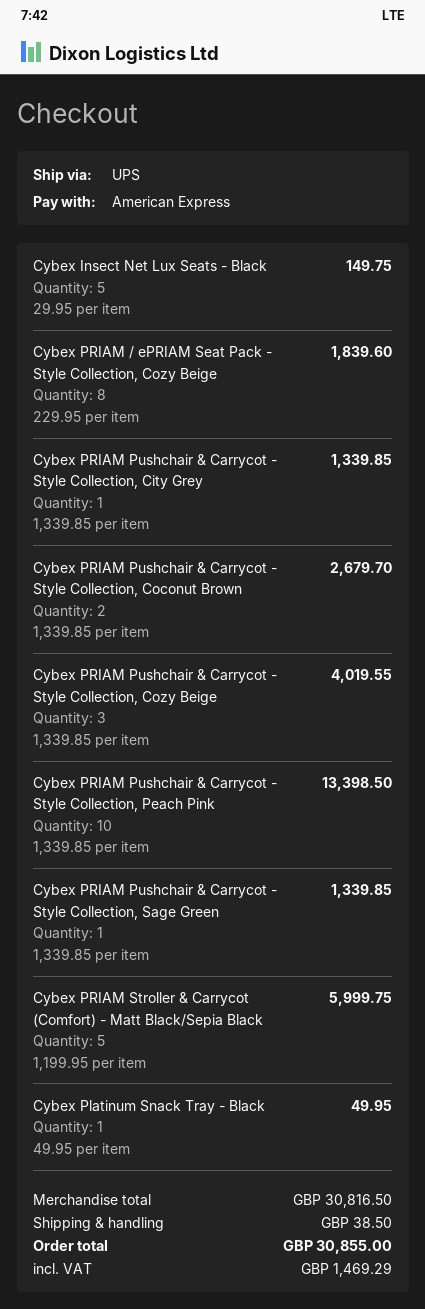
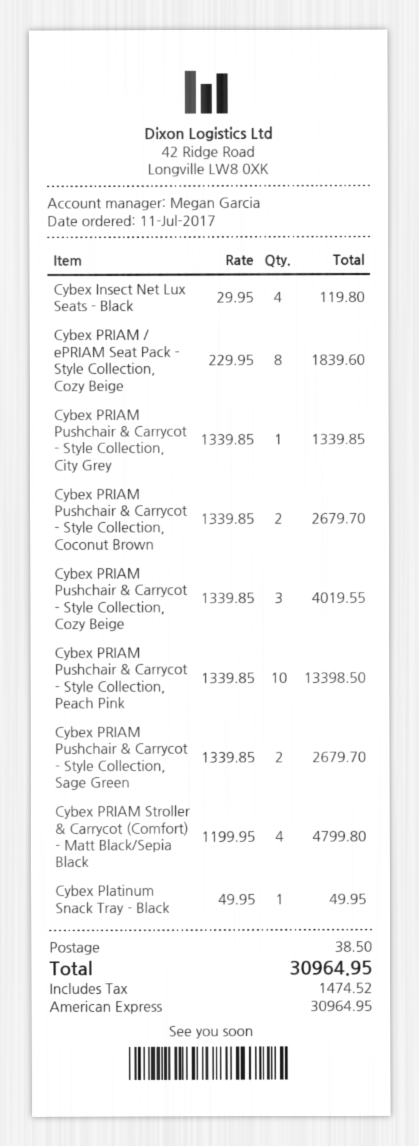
Cybex Insect Net Lux Seats - Black: 5 x 29.95 = 149.75 -> 4 x 29.95 = 119.80
Cybex PRIAM Pushchair & Carrycot - Style Collection, Sage Green: 1 x 1339.85 = 1339.85 -> 2 x 1339.85 = 2679.70
Cybex PRIAM Stroller & Carrycot (Comfort) - Matt Black/Sepia Black: 5 x 1199.95 = 5999.75 -> 4 x 1199.95 = 4799.80
tax: 1469.29 -> 1474.52
total: 30855.00 -> 30964.95

